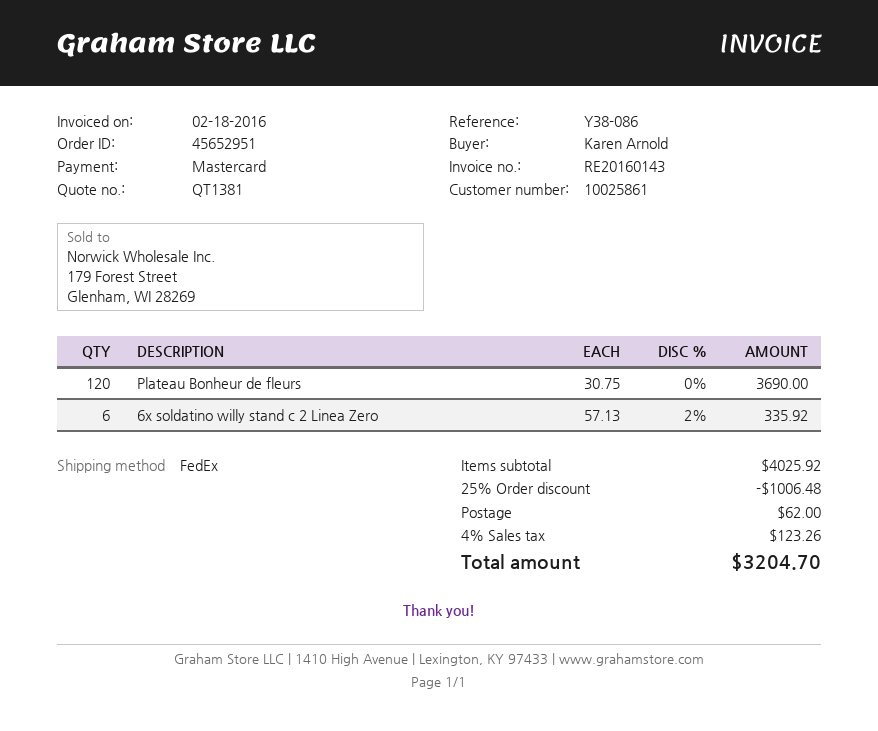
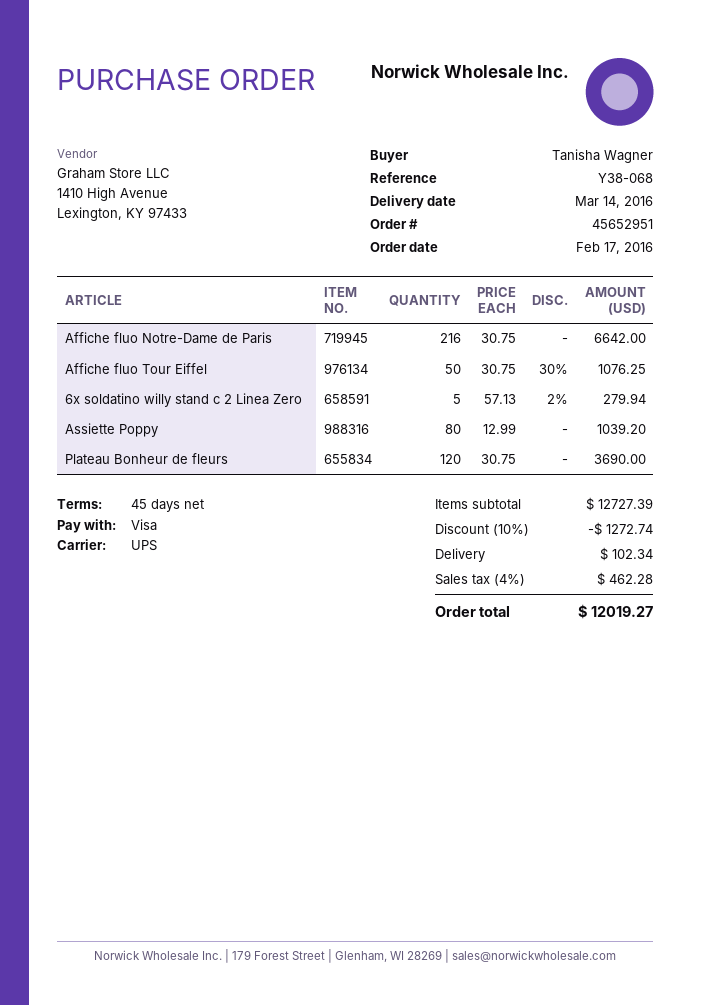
reference: Y38-086 -> Y38-068
ordered by: Karen Arnold -> Tanisha Wagner
payment method: Mastercard -> Visa
shipping method: FedEx -> UPS
6x soldatino willy stand c 2 Linea Zero: 6 x 57.13 - 2% = 335.92 -> 5 x 57.13 - 2% = 279.94
Affiche fluo Notre-Dame de Paris: none -> 216 x 30.75 = 6642.00
Affiche fluo Tour Eiffel: none -> 50 x 30.75 - 30% = 1076.25
Assiette Poppy: none -> 80 x 12.99 = 1039.20
subtotal: 4025.92 -> 12727.39
discount: 25% = 1006.48 -> 10% = 1272.74
shipping: 62.00 -> 102.34
tax: 4% = 123.26 -> 4% = 462.28
total: 3204.70 -> 12019.27

